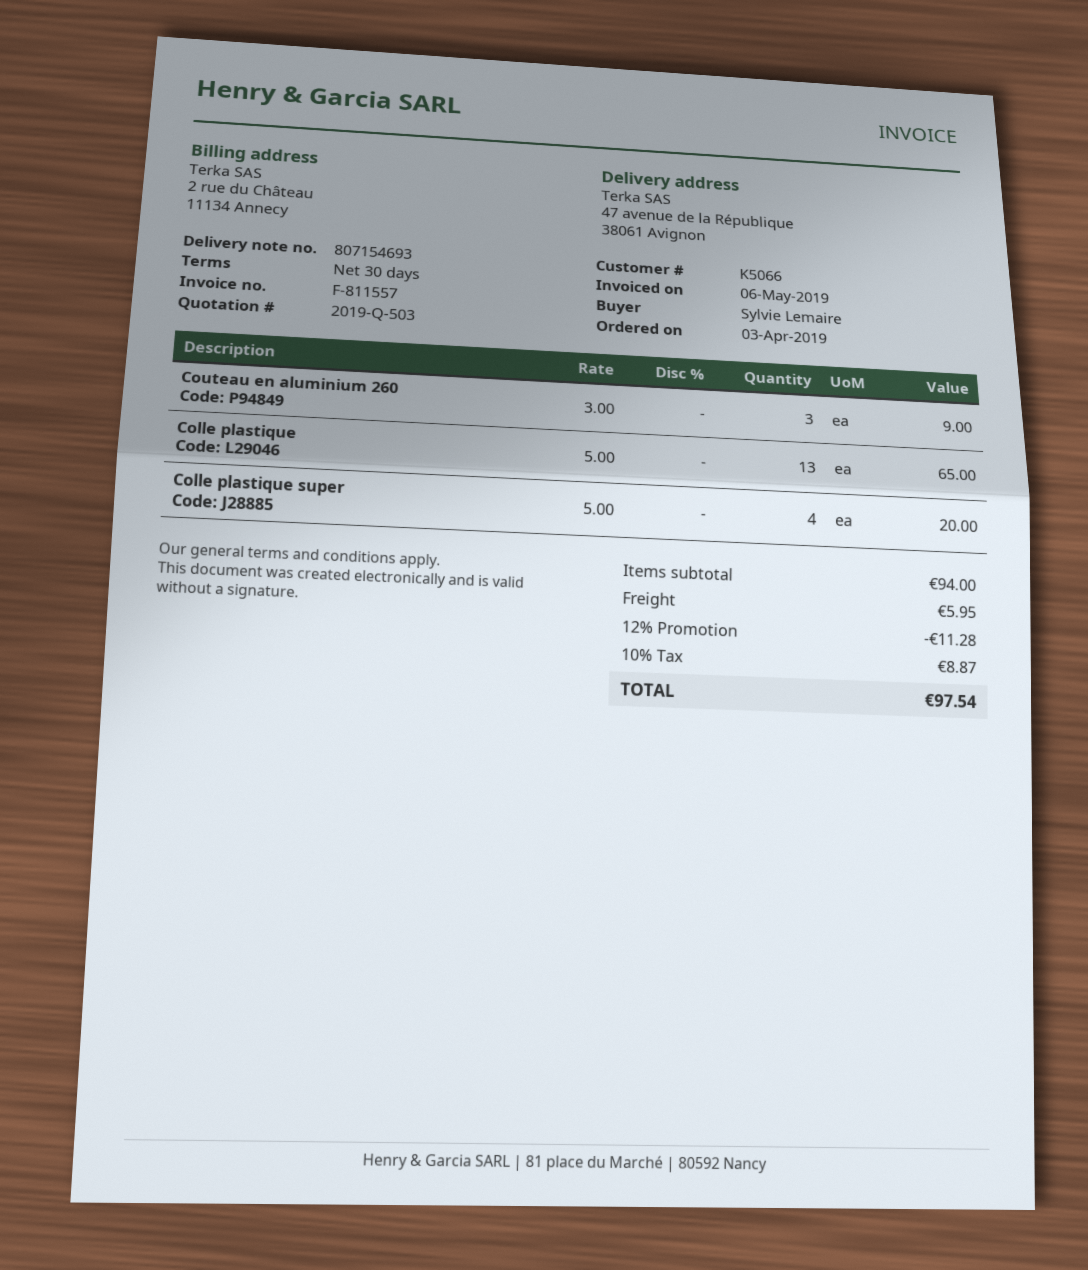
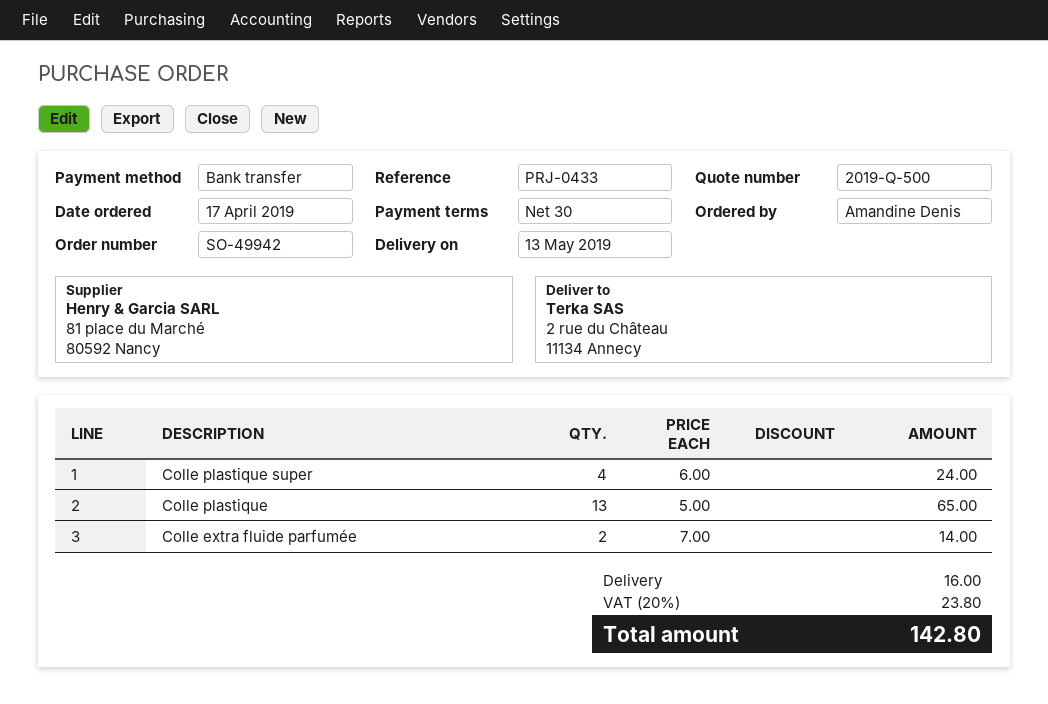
quote number: 2019-Q-503 -> 2019-Q-500
order date: 2019-04-03 -> 2019-04-17
ordered by: Sylvie Lemaire -> Amandine Denis
ship to: 47 avenue de la République, 38061 Avignon -> 2 rue du Château, 11134 Annecy
Couteau en aluminium 260: 3 x 3.00 = 9.00 -> none
Colle plastique super: 4 x 5.00 = 20.00 -> 4 x 6.00 = 24.00
Colle extra fluide parfumée: none -> 2 x 7.00 = 14.00
discount: 12% = 11.28 -> none
shipping: 5.95 -> 16.00
tax: 10% = 8.87 -> 20% = 23.80
total: 97.54 -> 142.80

